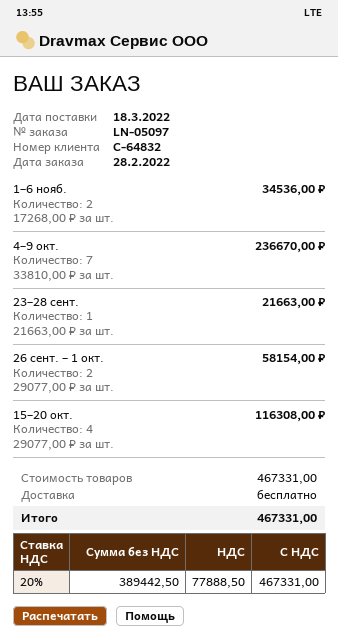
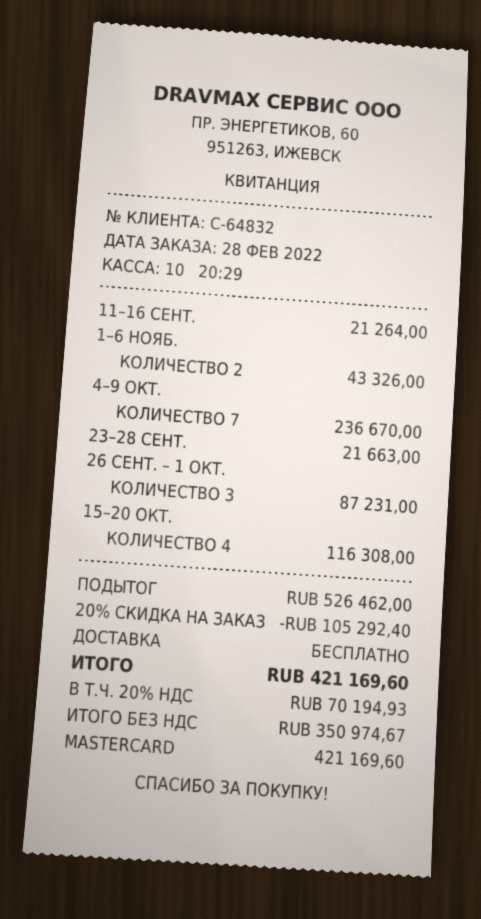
1–6 нояб.: 2 for 34536.00 -> 2 for 43326.00
26 сент. – 1 окт.: 2 for 58154.00 -> 3 for 87231.00
11–16 СЕНТ.: none -> 1 for 21264.00
subtotal: 467331.00 -> 526462.00
discount: none -> 20% = 105292.40
net: 389442.50 -> 350974.67
tax: 20% = 77888.50 -> 20% = 70194.93
total: 467331.00 -> 421169.60

